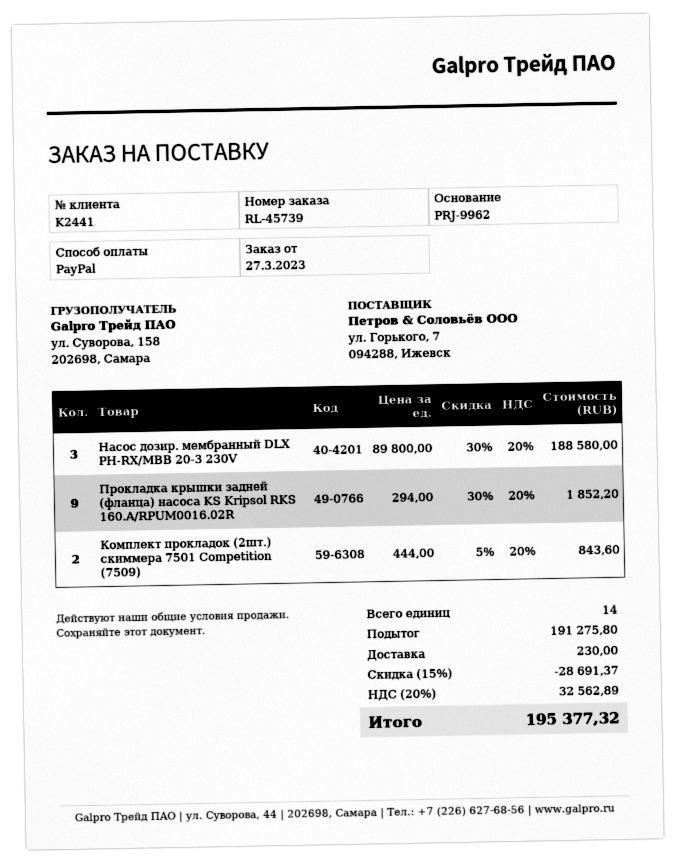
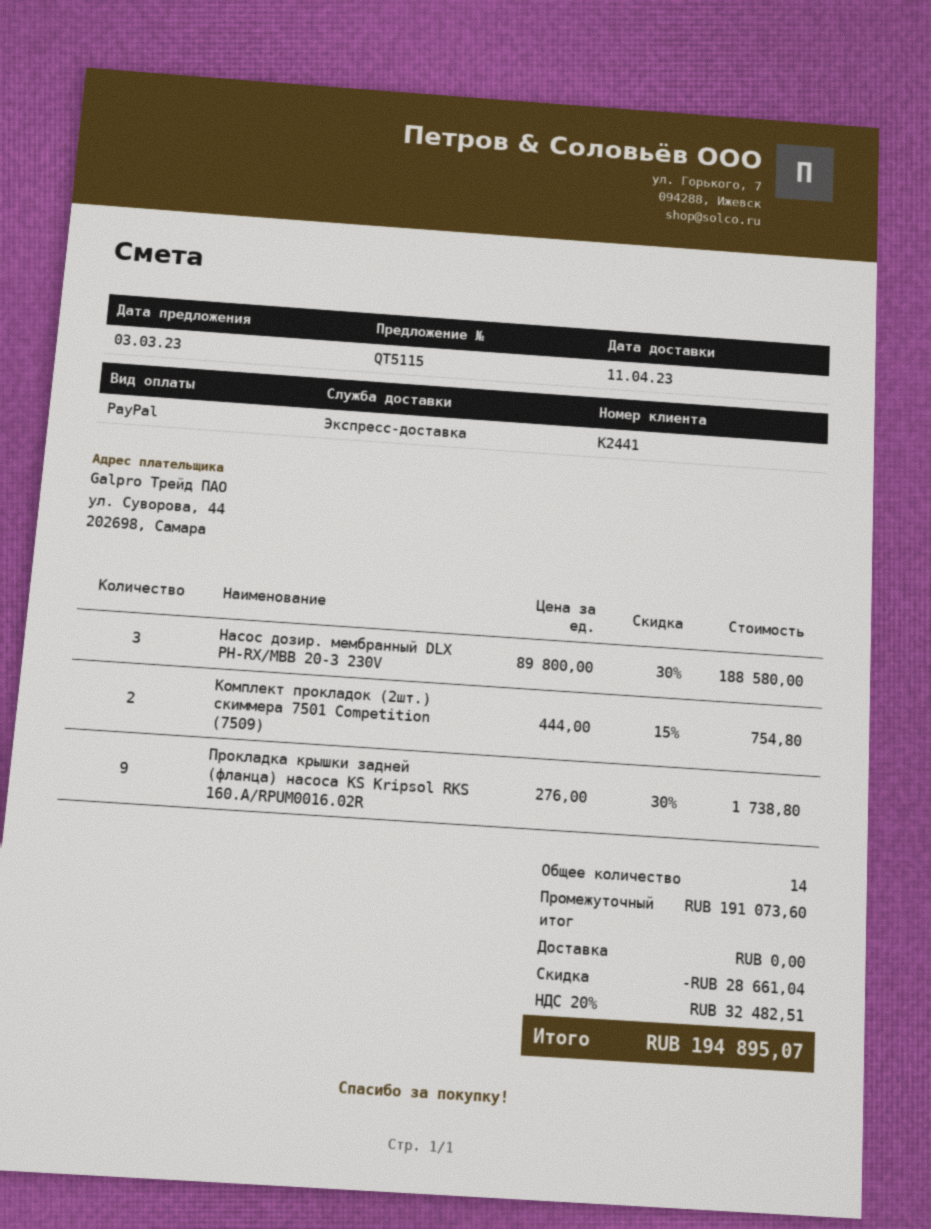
Прокладка крышки задней (фланца) насоса KS Kripsol RKS 160.A/RPUM0016.02R: 9 x 294.00 - 30% = 1852.20 -> 9 x 276.00 - 30% = 1738.80
Комплект прокладок (2шт.) скиммера 7501 Competition (7509): 2 x 444.00 - 5% = 843.60 -> 2 x 444.00 - 15% = 754.80
subtotal: 191275.80 -> 191073.60
discount: 28691.37 -> 28661.04
shipping: 230.00 -> 0.00
tax: 20% = 32562.89 -> 20% = 32482.51
total: 195377.32 -> 194895.07

